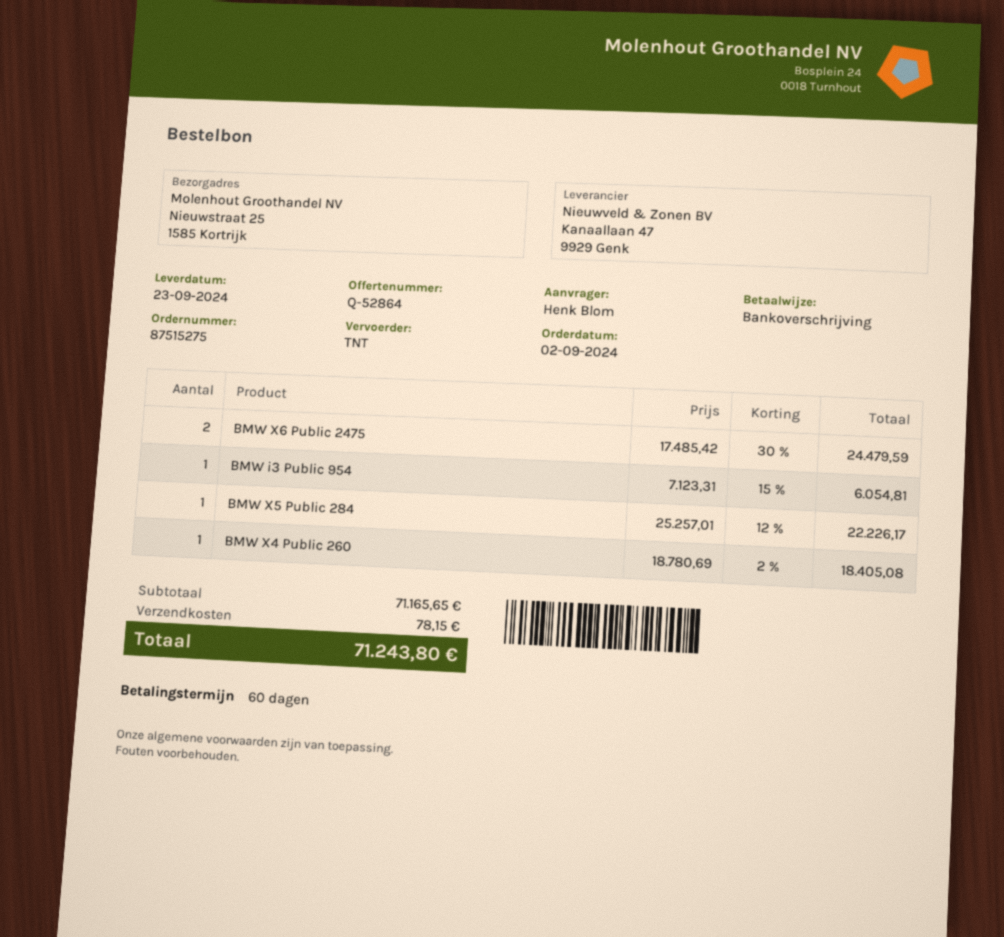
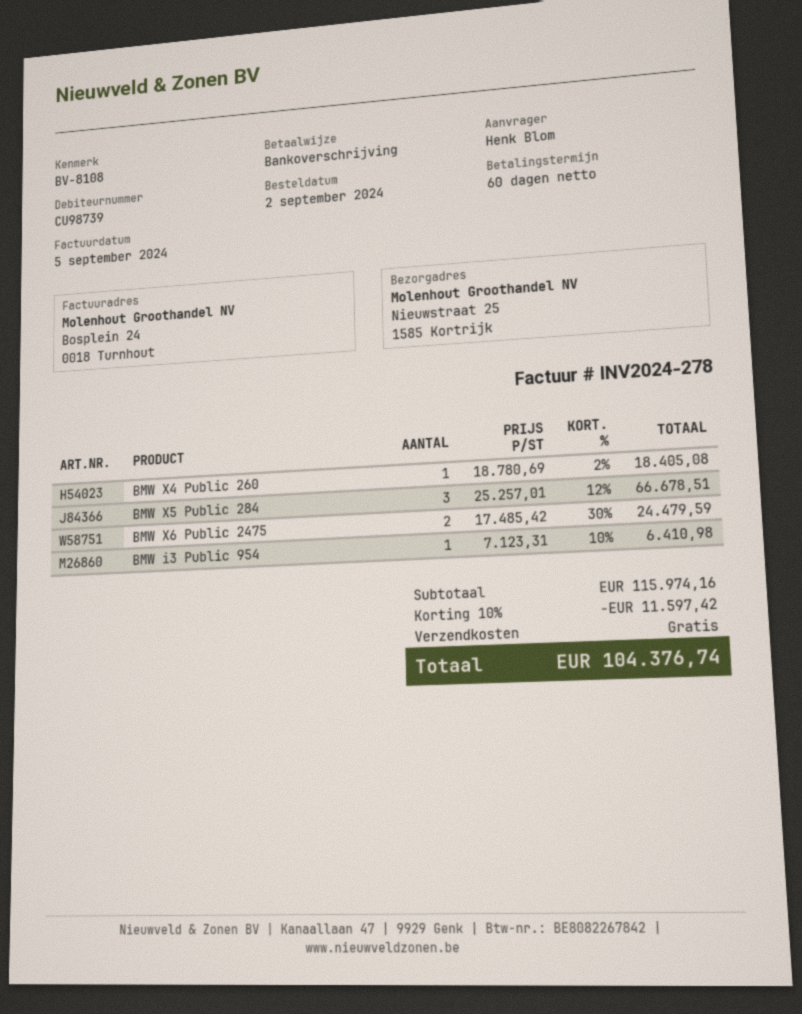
BMW i3 Public 954: 1 x 7123.31 - 15% = 6054.81 -> 1 x 7123.31 - 10% = 6410.98
BMW X5 Public 284: 1 x 25257.01 - 12% = 22226.17 -> 3 x 25257.01 - 12% = 66678.51
subtotal: 71165.65 -> 115974.16
discount: none -> 10% = 11597.42
shipping: 78.15 -> 0.00
total: 71243.80 -> 104376.74

